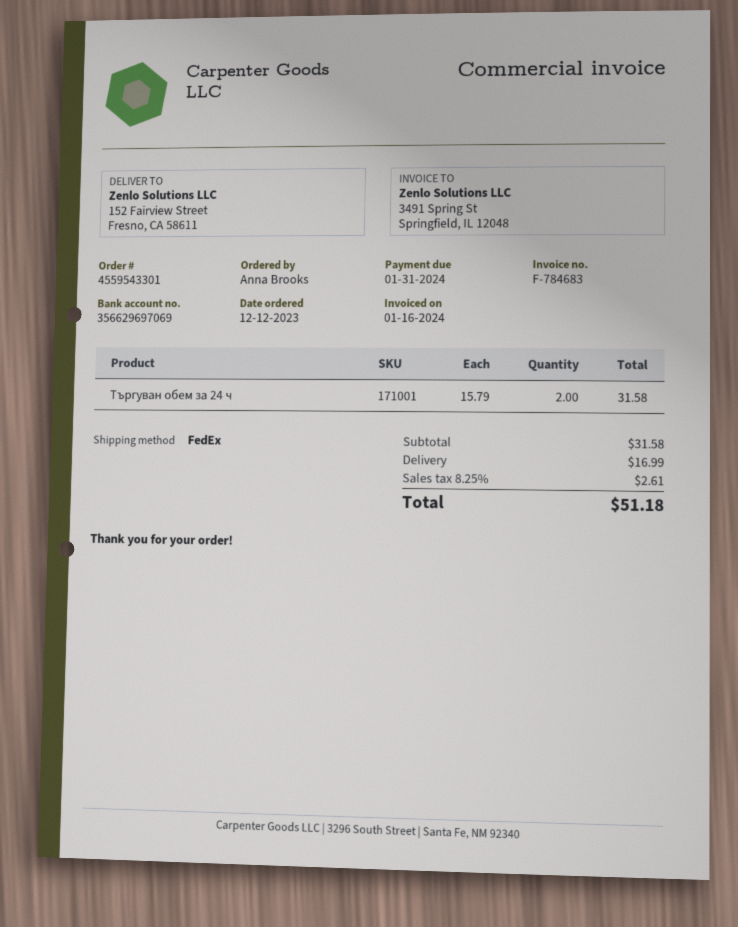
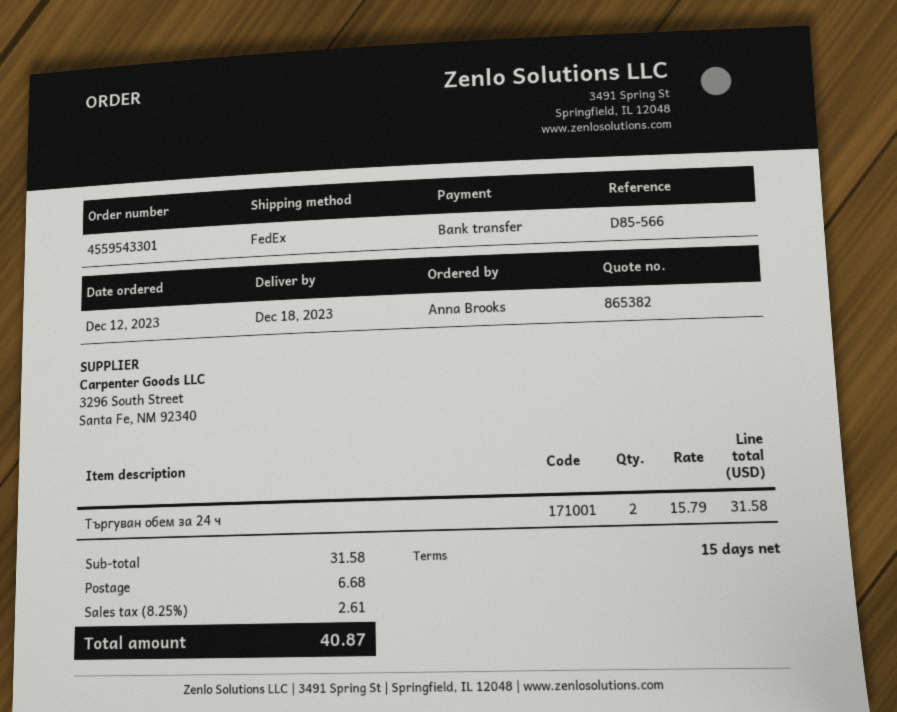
shipping: 16.99 -> 6.68
total: 51.18 -> 40.87

